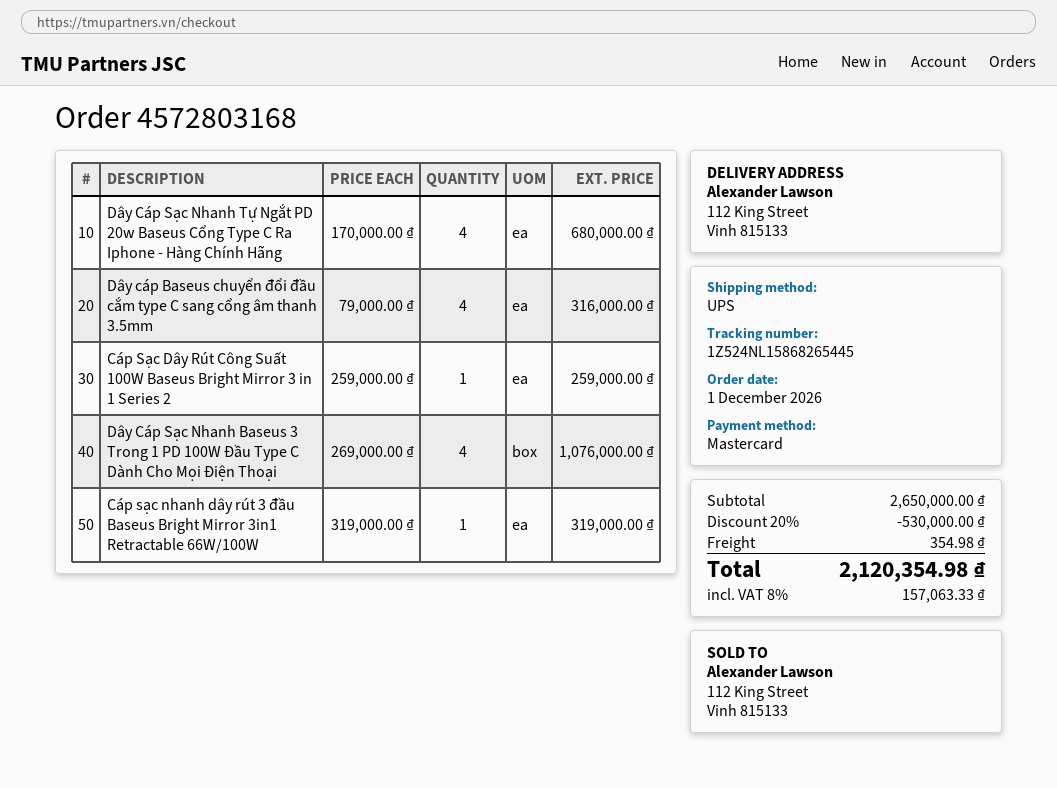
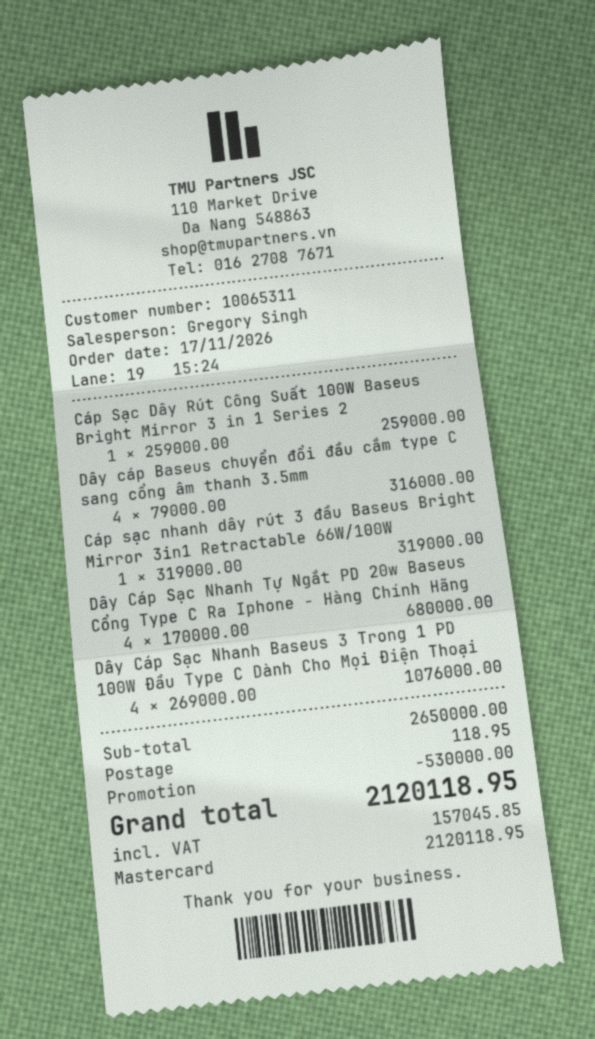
order date: 2026-12-01 -> 2026-11-17
shipping: 354.98 -> 118.95
tax: 157063.33 -> 157045.85
total: 2120354.98 -> 2120118.95

